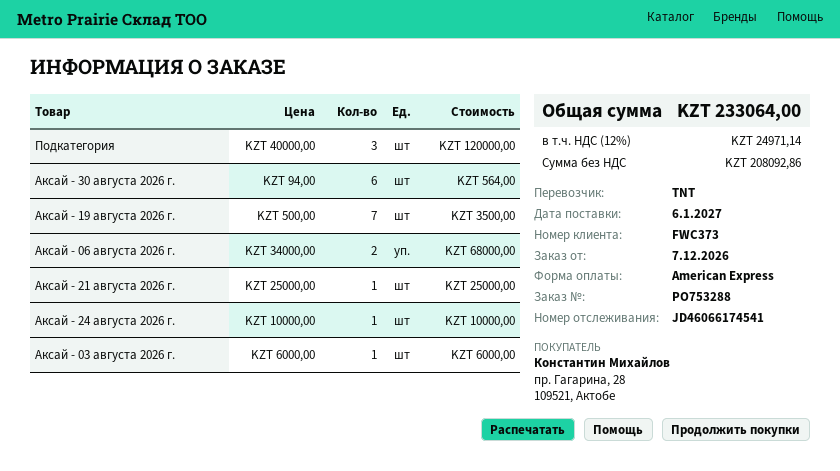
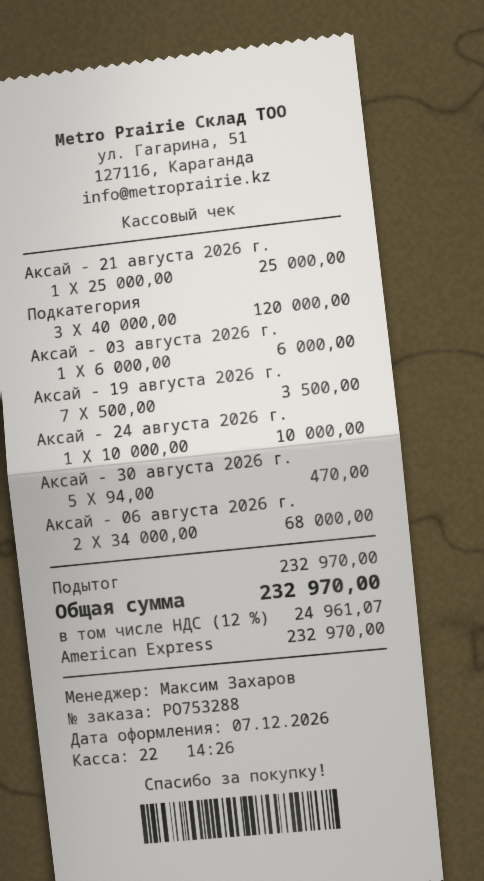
Аксай - 30 августа 2026 г.: 6 x 94.00 = 564.00 -> 5 x 94.00 = 470.00
tax: 12% = 24971.14 -> 12% = 24961.07
total: 233064.00 -> 232970.00

